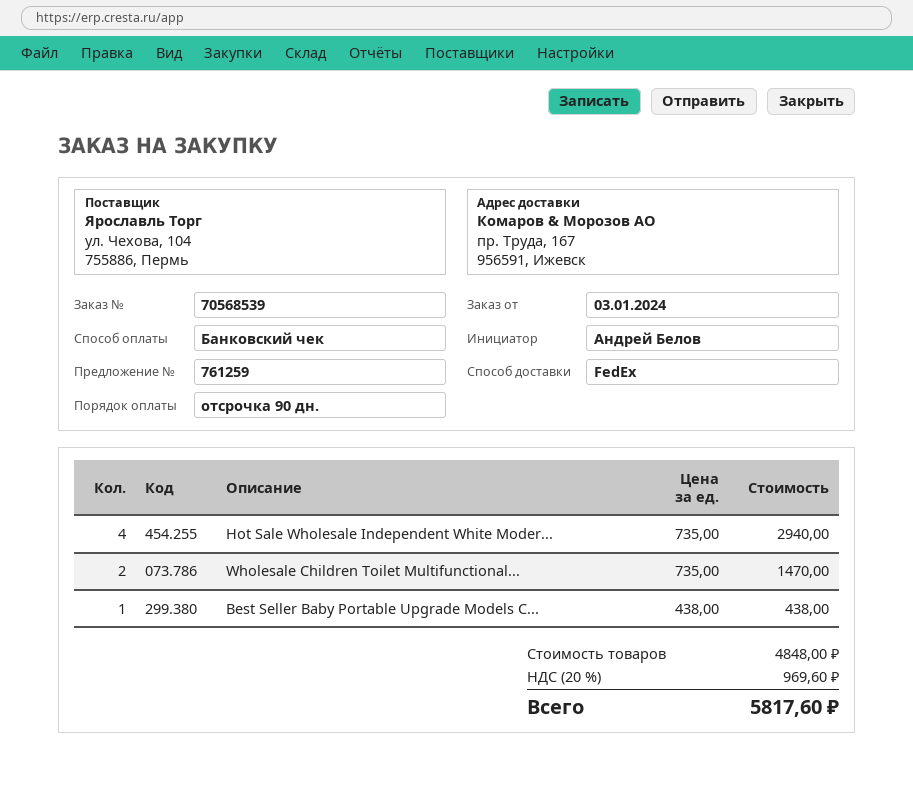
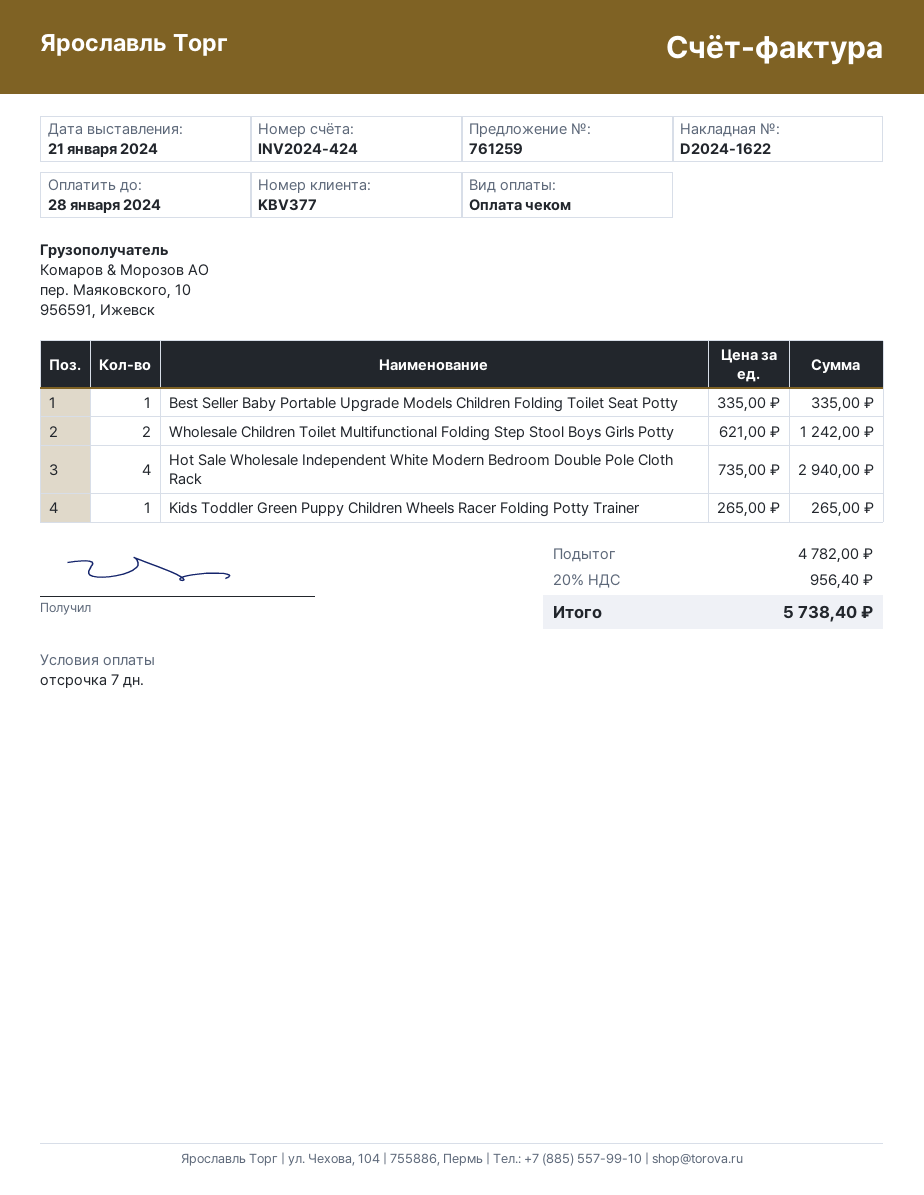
payment terms: 90 days -> 7 days
ship to: пр. Труда, 167, 956591, Ижевск -> пер. Маяковского, 10, 956591, Ижевск
Wholesale Children Toilet Multifunctional...: 2 x 735.00 = 1470.00 -> 2 x 621.00 = 1242.00
Best Seller Baby Portable Upgrade Models C...: 1 x 438.00 = 438.00 -> 1 x 335.00 = 335.00
Kids Toddler Green Puppy Children Wheels Racer Folding Potty Trainer: none -> 1 x 265.00 = 265.00
subtotal: 4848.00 -> 4782.00
tax: 20% = 969.60 -> 20% = 956.40
total: 5817.60 -> 5738.40

